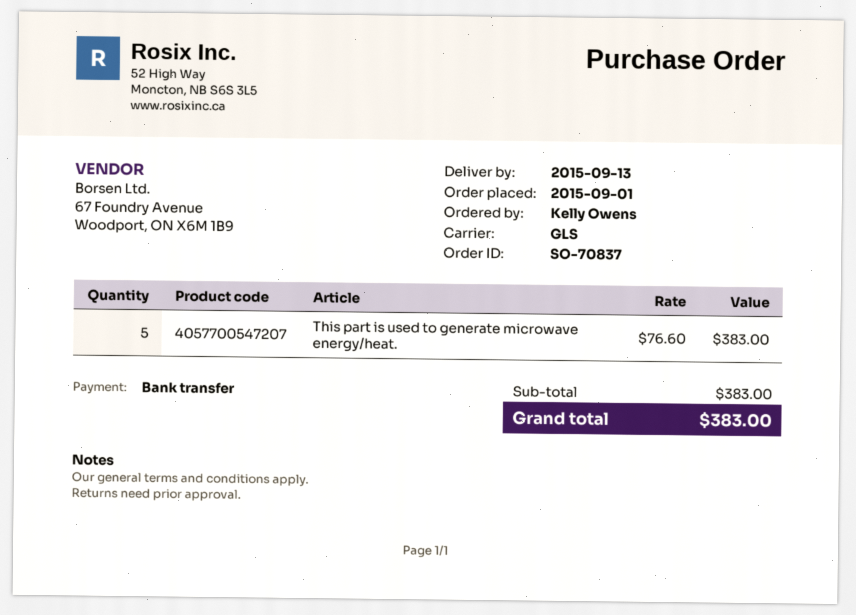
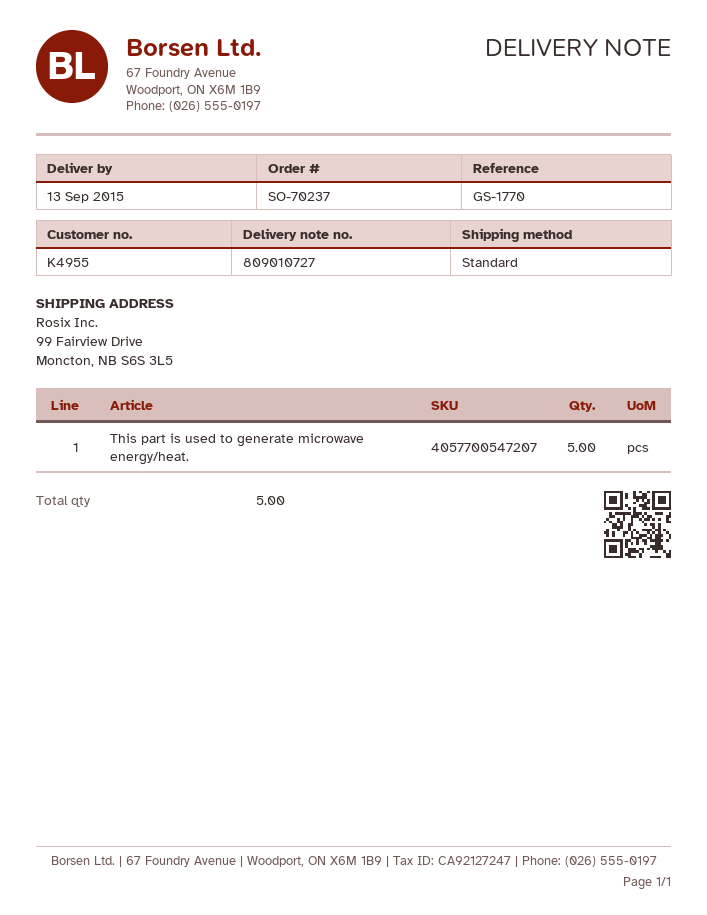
order number: SO-70837 -> SO-70237
shipping method: GLS -> standard

